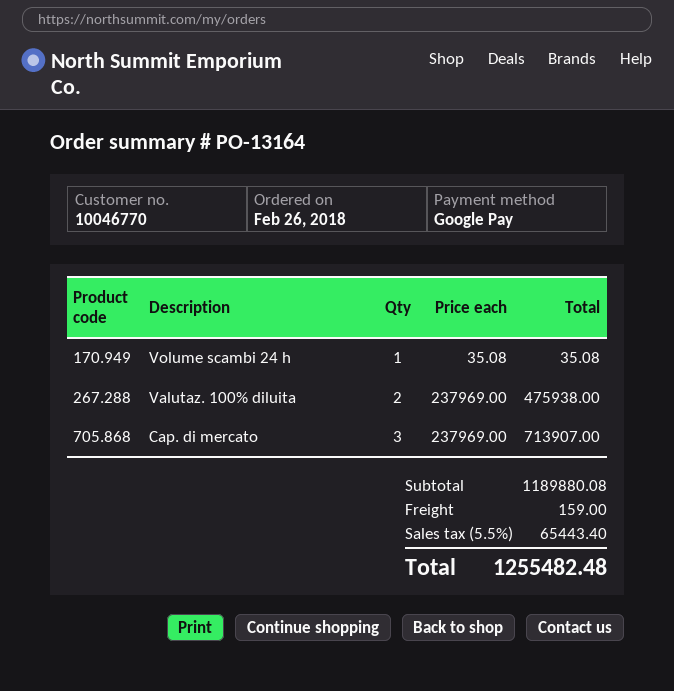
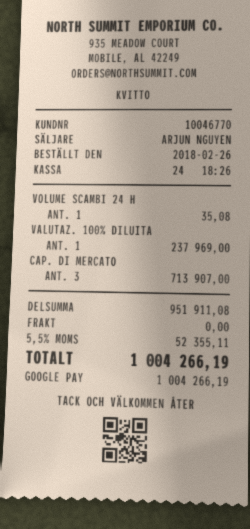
Valutaz. 100% diluita: 2 for 475938.00 -> 1 for 237969.00
subtotal: 1189880.08 -> 951911.08
shipping: 159.00 -> 0.00
tax: 5.5% = 65443.40 -> 5.5% = 52355.11
total: 1255482.48 -> 1004266.19

